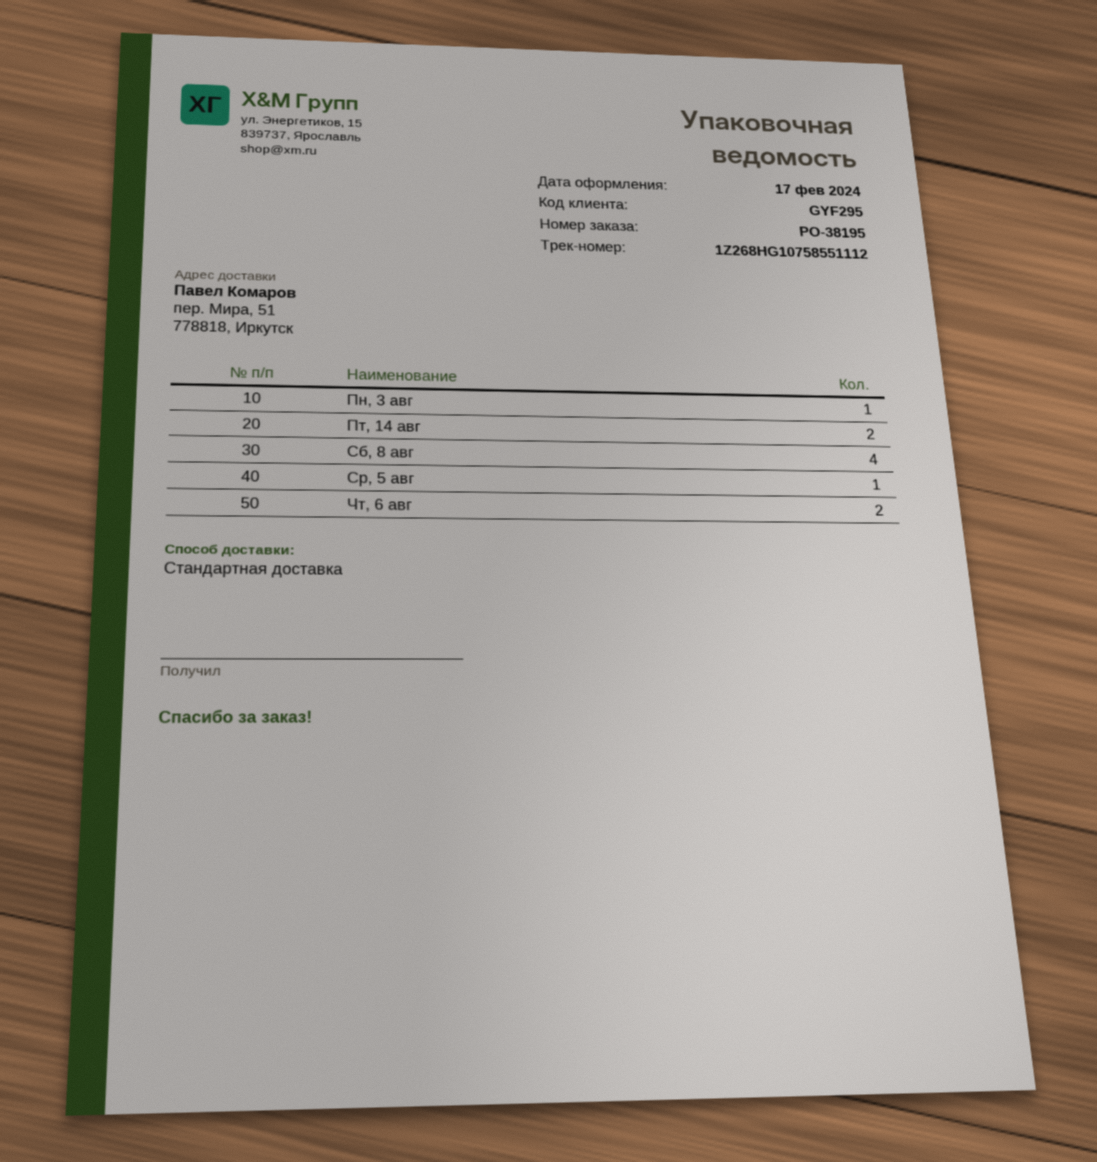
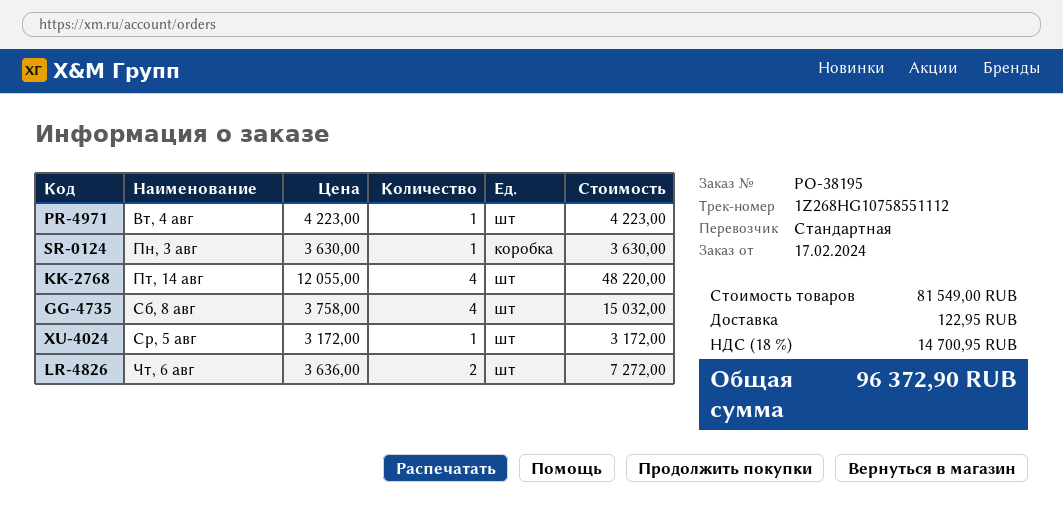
Пт, 14 авг: 2 -> 4
Вт, 4 авг: none -> 1

